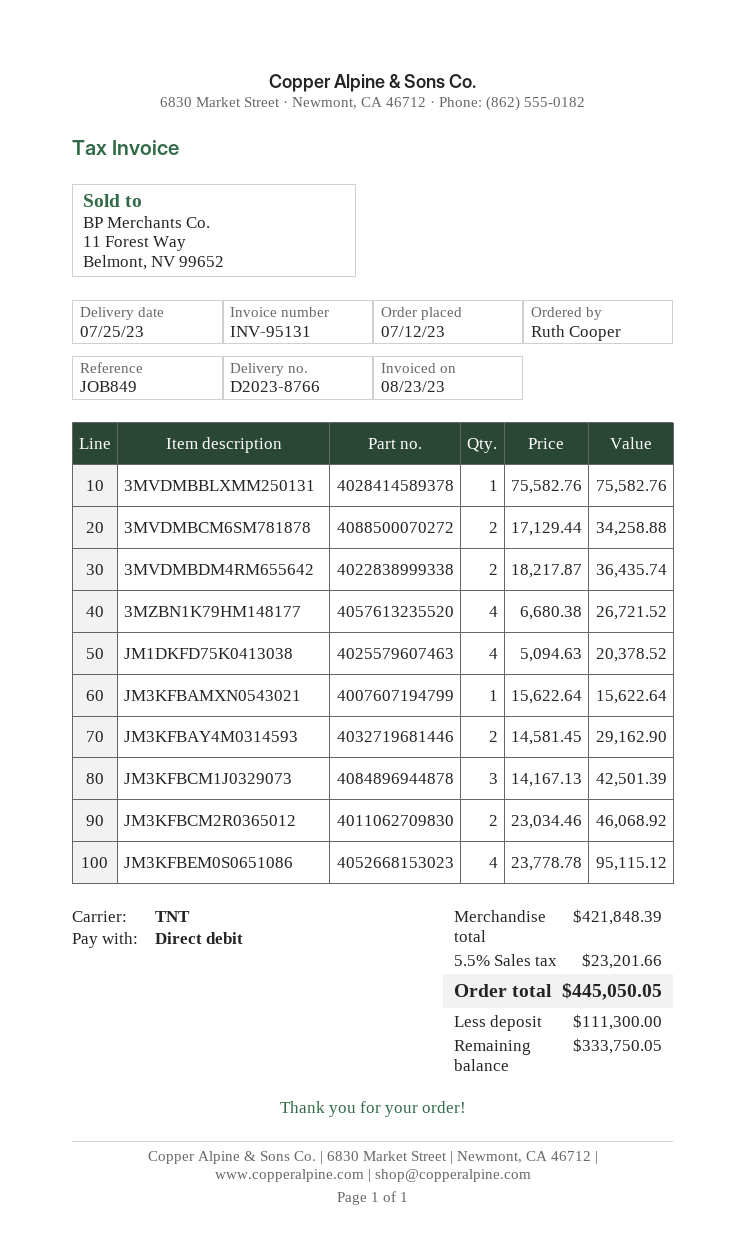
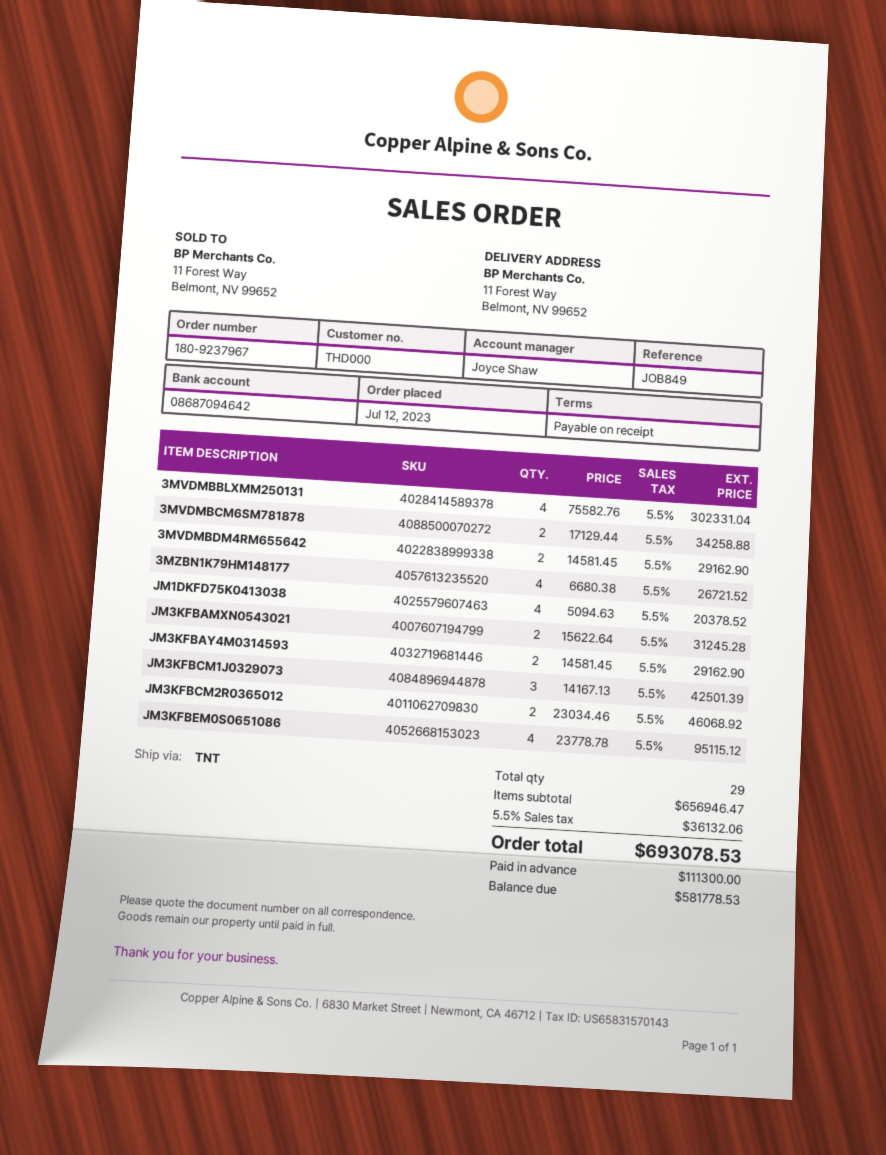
3MVDMBBLXMM250131: 1 x 75582.76 = 75582.76 -> 4 x 75582.76 = 302331.04
3MVDMBDM4RM655642: 2 x 18217.87 = 36435.74 -> 2 x 14581.45 = 29162.90
JM3KFBAMXN0543021: 1 x 15622.64 = 15622.64 -> 2 x 15622.64 = 31245.28
subtotal: 421848.39 -> 656946.47
tax: 5.5% = 23201.66 -> 5.5% = 36132.06
total: 445050.05 -> 693078.53
balance: 333750.05 -> 581778.53

